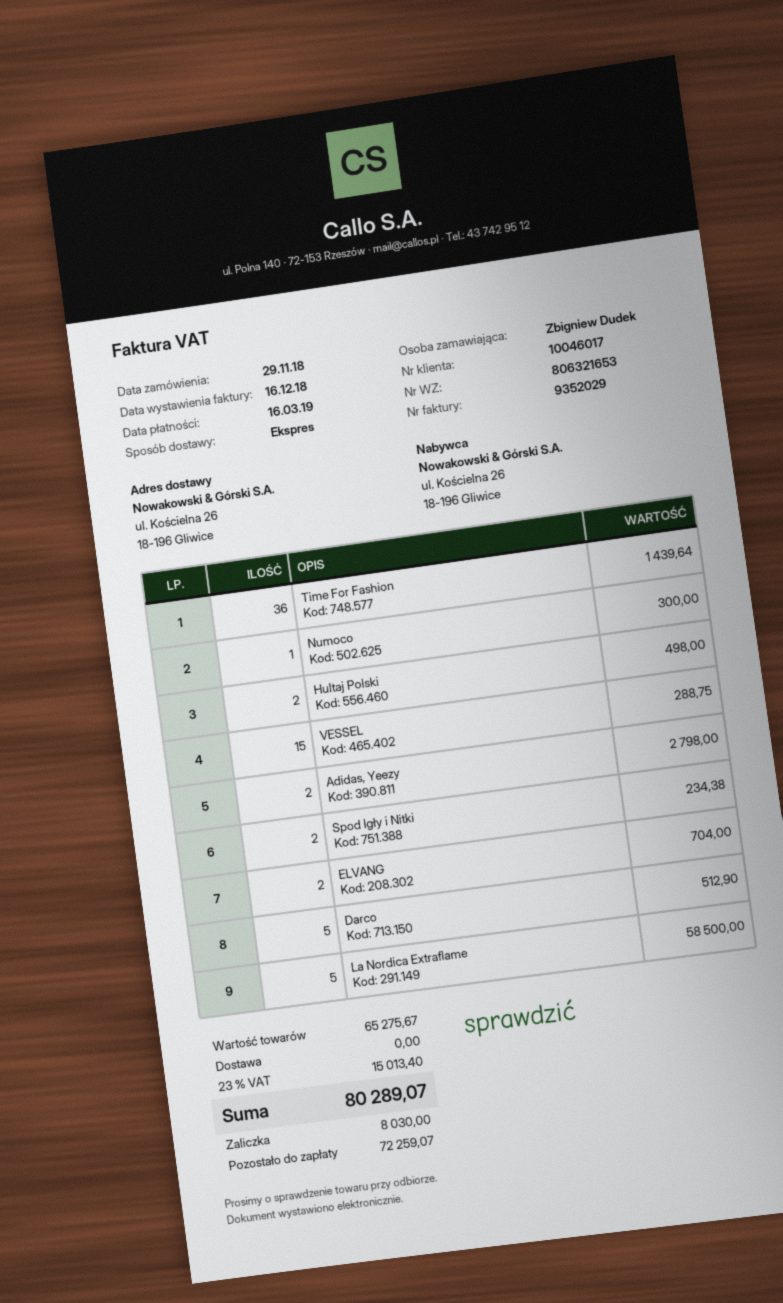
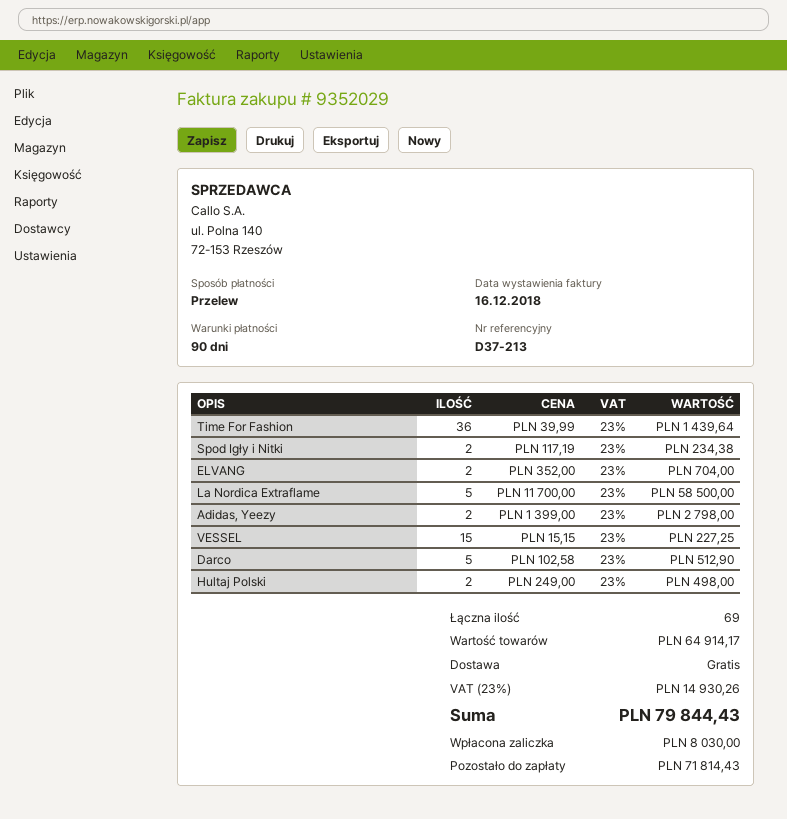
Numoco: 1 for 300.00 -> none
VESSEL: 15 for 288.75 -> 15 for 227.25
subtotal: 65275.67 -> 64914.17
tax: 23% = 15013.40 -> 23% = 14930.26
total: 80289.07 -> 79844.43
balance: 72259.07 -> 71814.43

